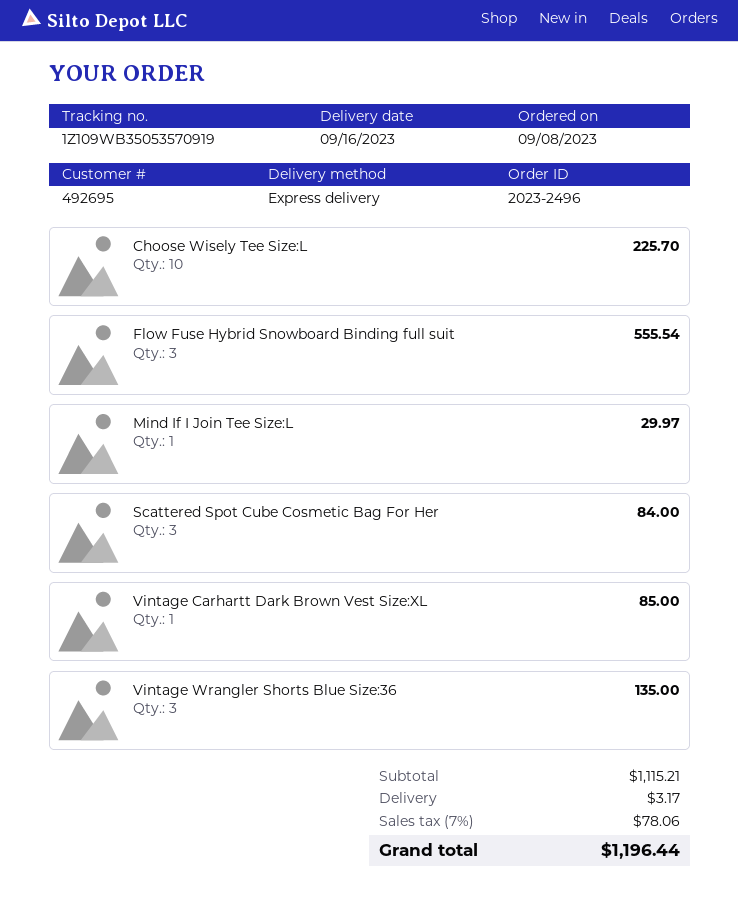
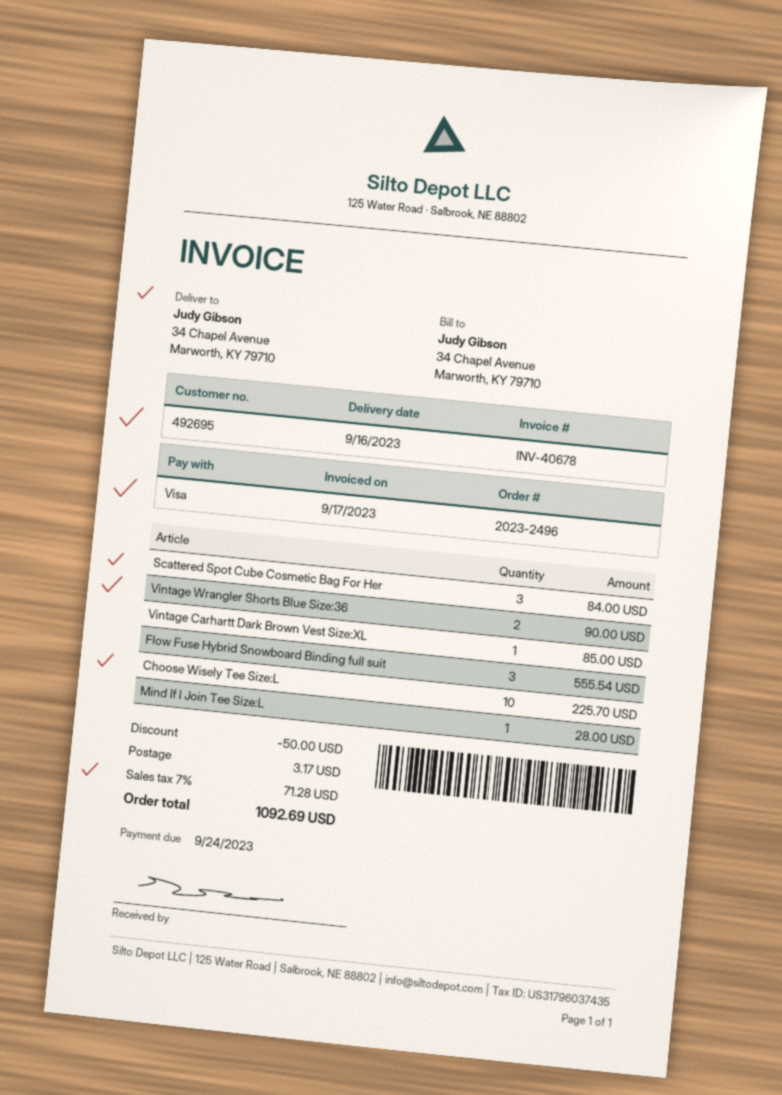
Mind If I Join Tee Size:L: 1 for 29.97 -> 1 for 28.00
Vintage Wrangler Shorts Blue Size:36: 3 for 135.00 -> 2 for 90.00
discount: none -> 50.00
tax: 7% = 78.06 -> 7% = 71.28
total: 1196.44 -> 1092.69

